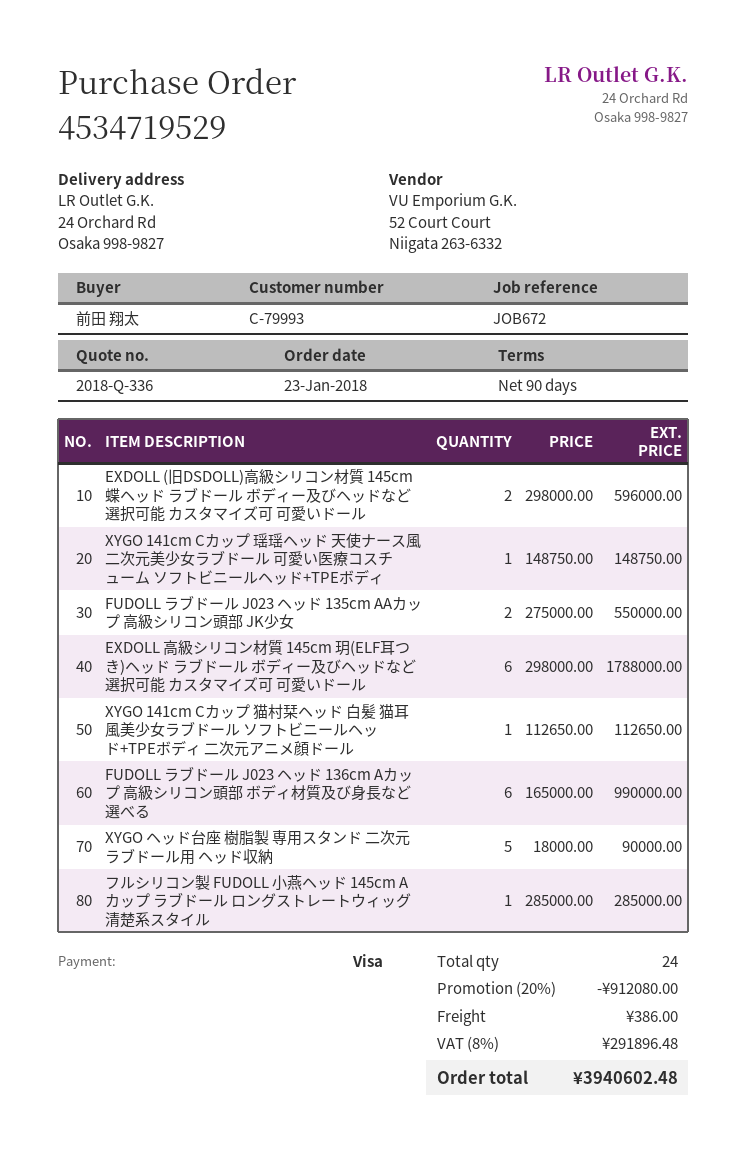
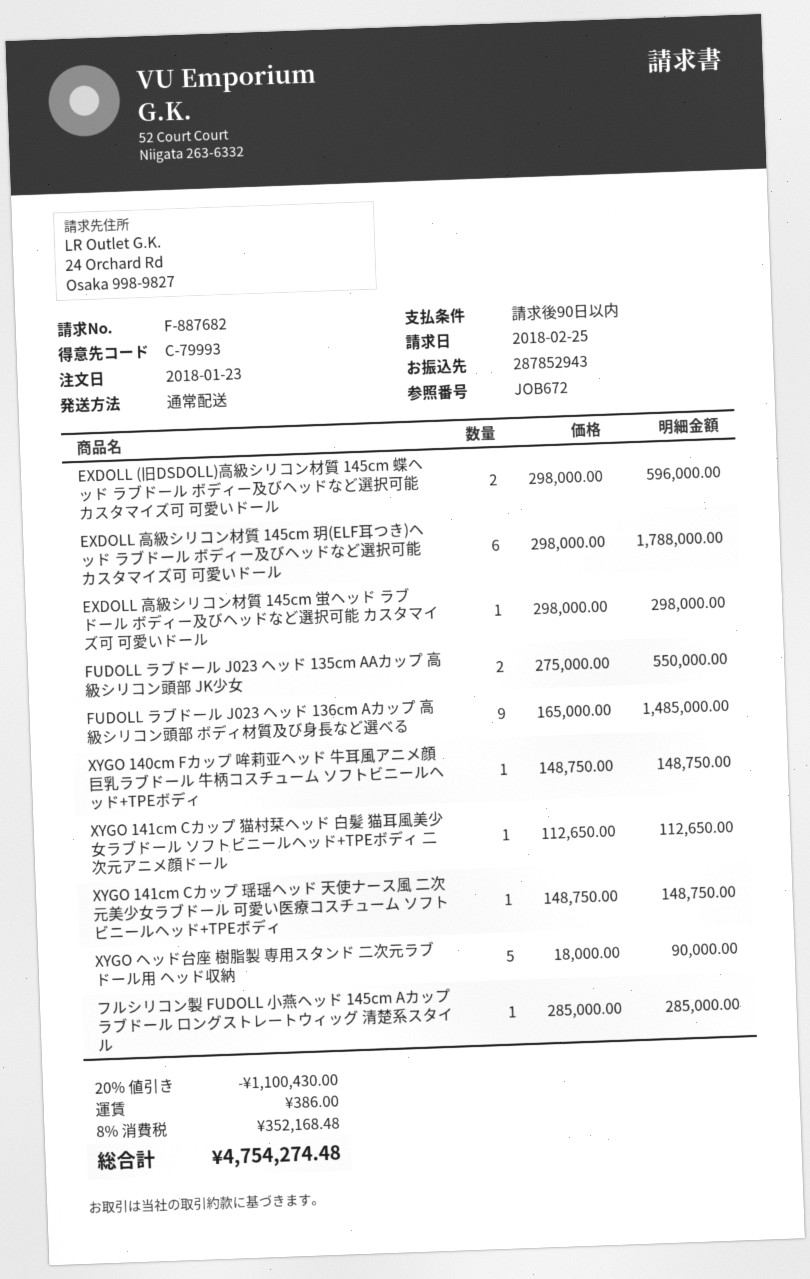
FUDOLL ラブドール J023 ヘッド 136cm Aカップ 高級シリコン頭部 ボディ材質及び身長など選べる: 6 x 165000.00 = 990000.00 -> 9 x 165000.00 = 1485000.00
EXDOLL 高級シリコン材質 145cm 蛍ヘッド ラブドール ボディー及びヘッドなど選択可能 カスタマイズ可 可愛いドール: none -> 1 x 298000.00 = 298000.00
XYGO 140cm Fカップ 哞莉亚ヘッド 牛耳風アニメ顔巨乳ラブドール 牛柄コスチューム ソフトビニールヘッド+TPEボディ: none -> 1 x 148750.00 = 148750.00
discount: 20% = 912080.00 -> 20% = 1100430.00
tax: 8% = 291896.48 -> 8% = 352168.48
total: 3940602.48 -> 4754274.48

